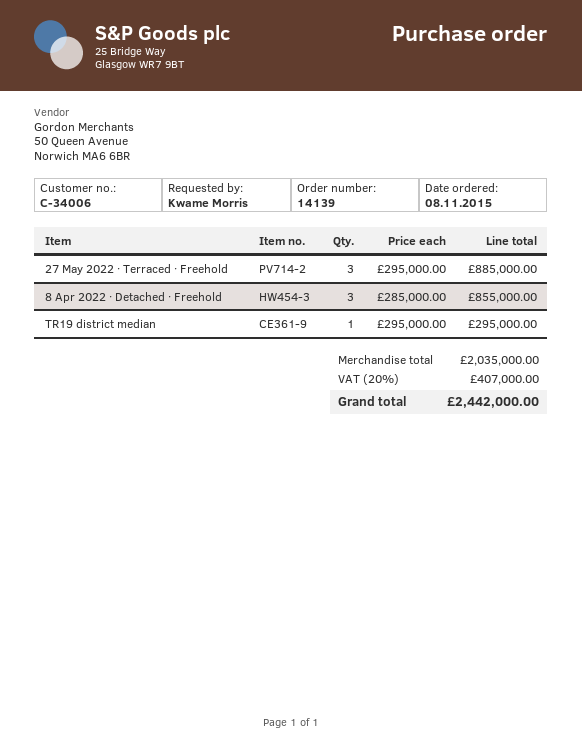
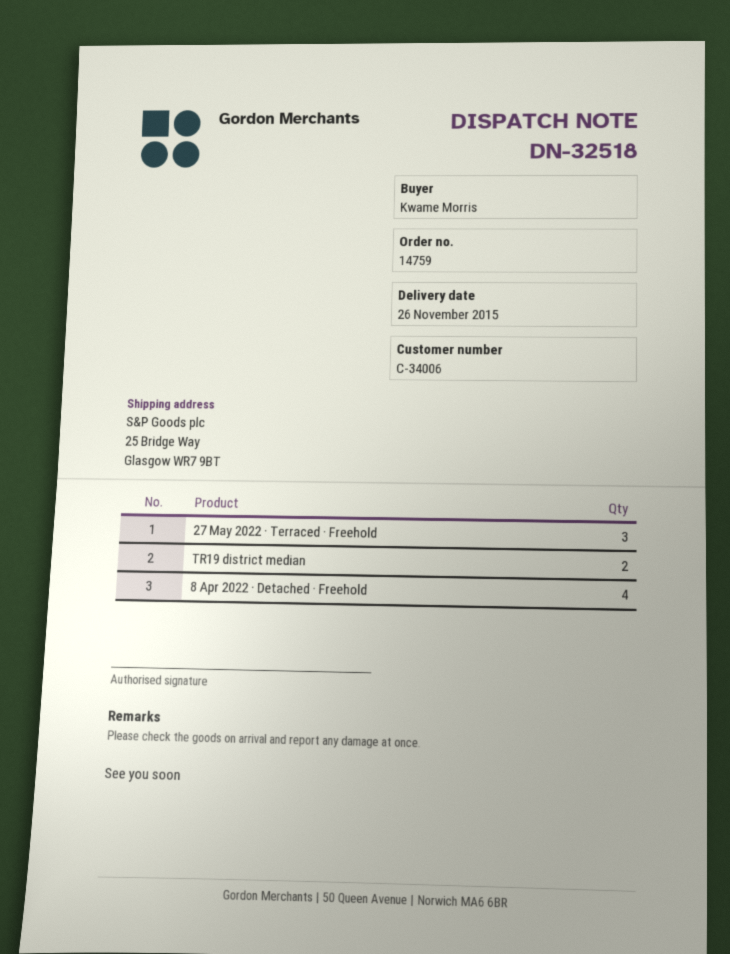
order number: 14139 -> 14759
8 Apr 2022 · Detached · Freehold: 3 -> 4
TR19 district median: 1 -> 2

